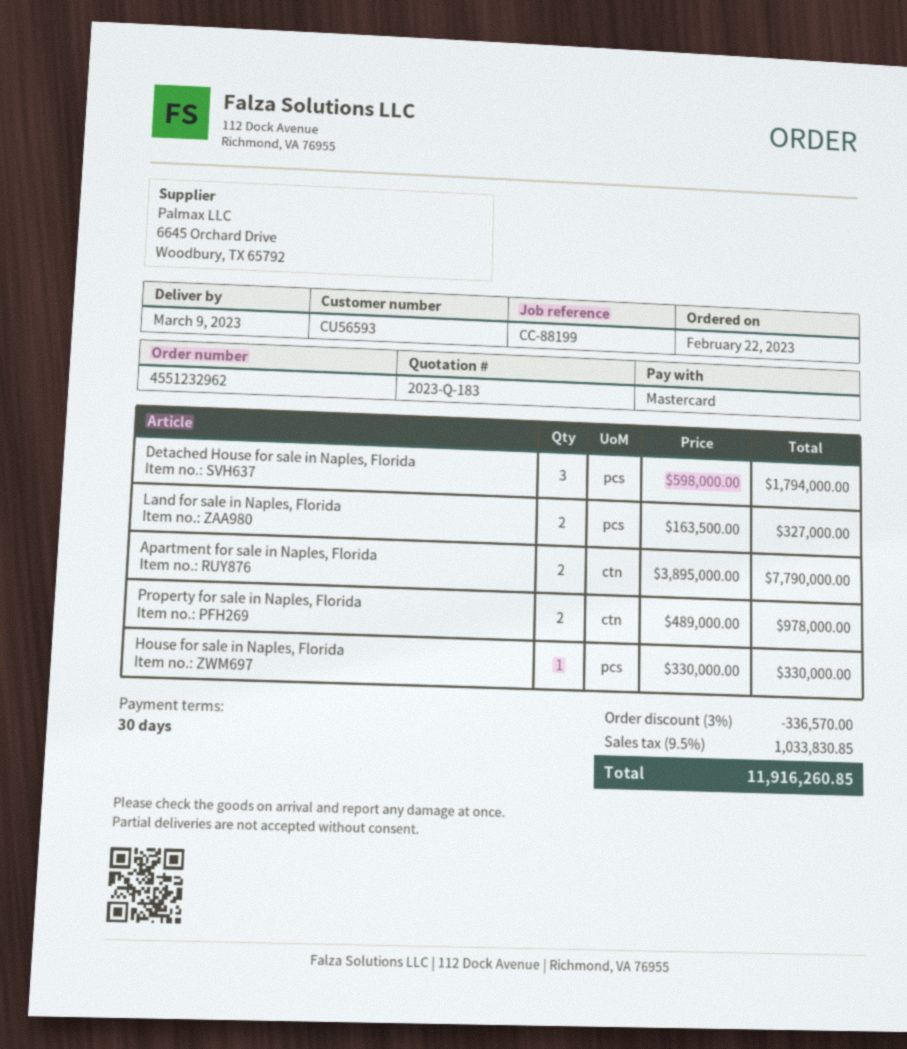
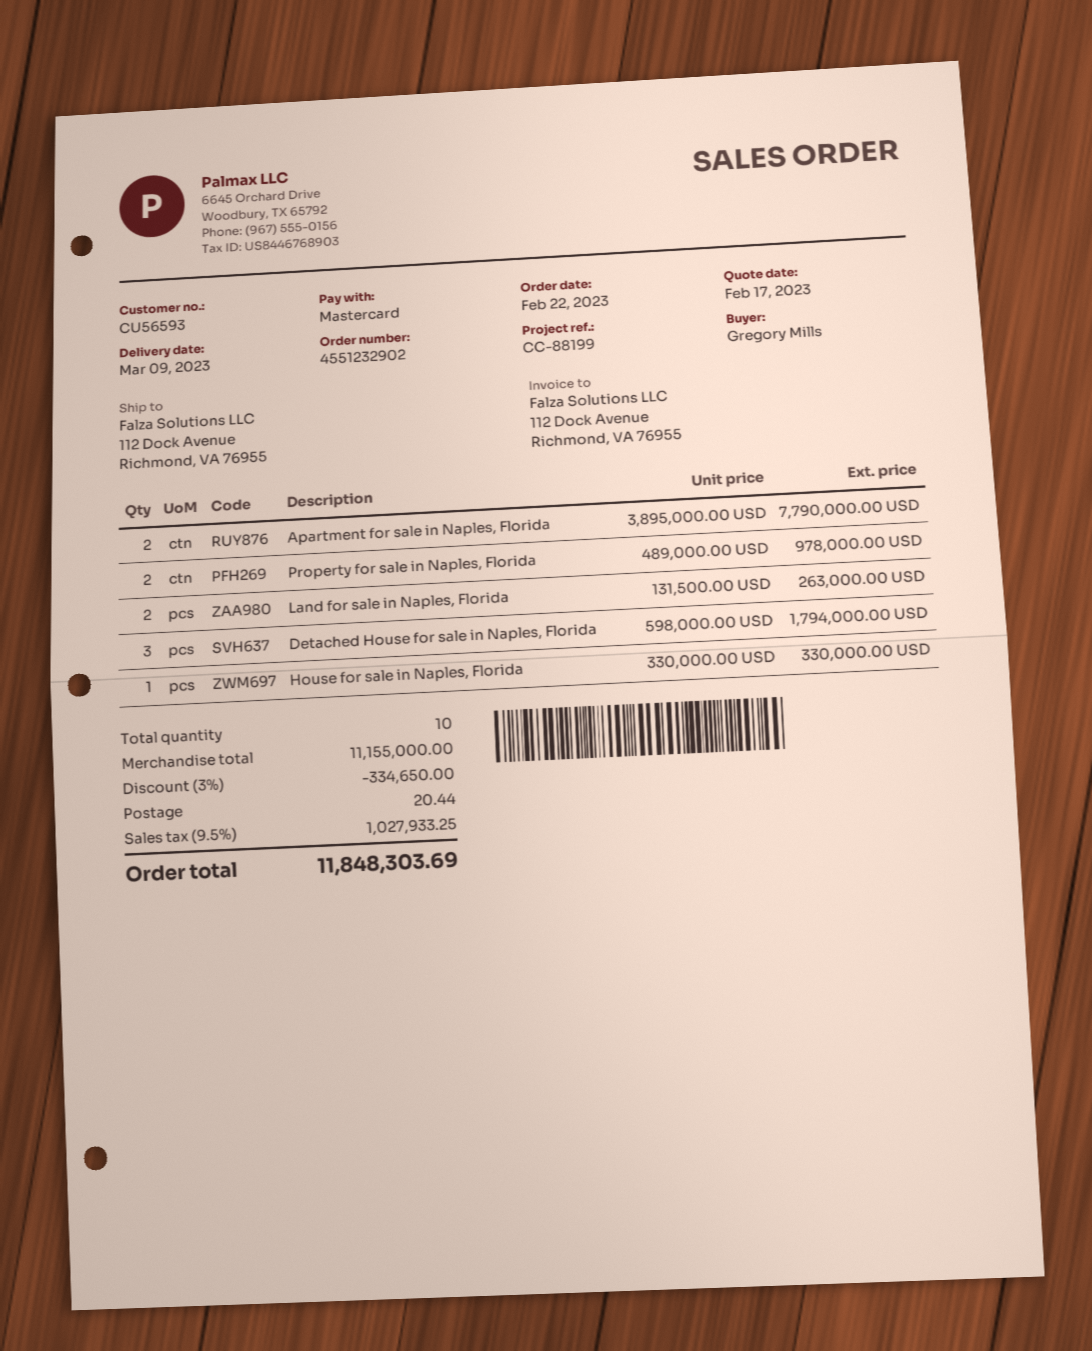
order number: 4551232962 -> 4551232902
Land for sale in Naples, Florida: 2 x 163500.00 = 327000.00 -> 2 x 131500.00 = 263000.00
discount: 3% = 336570.00 -> 3% = 334650.00
shipping: none -> 20.44
tax: 9.5% = 1033830.85 -> 9.5% = 1027933.25
total: 11916260.85 -> 11848303.69

